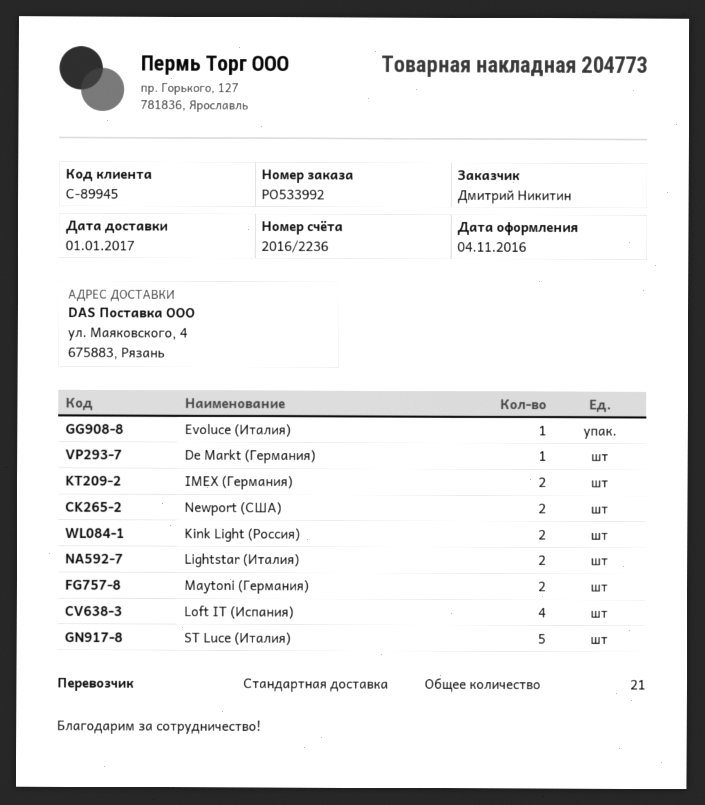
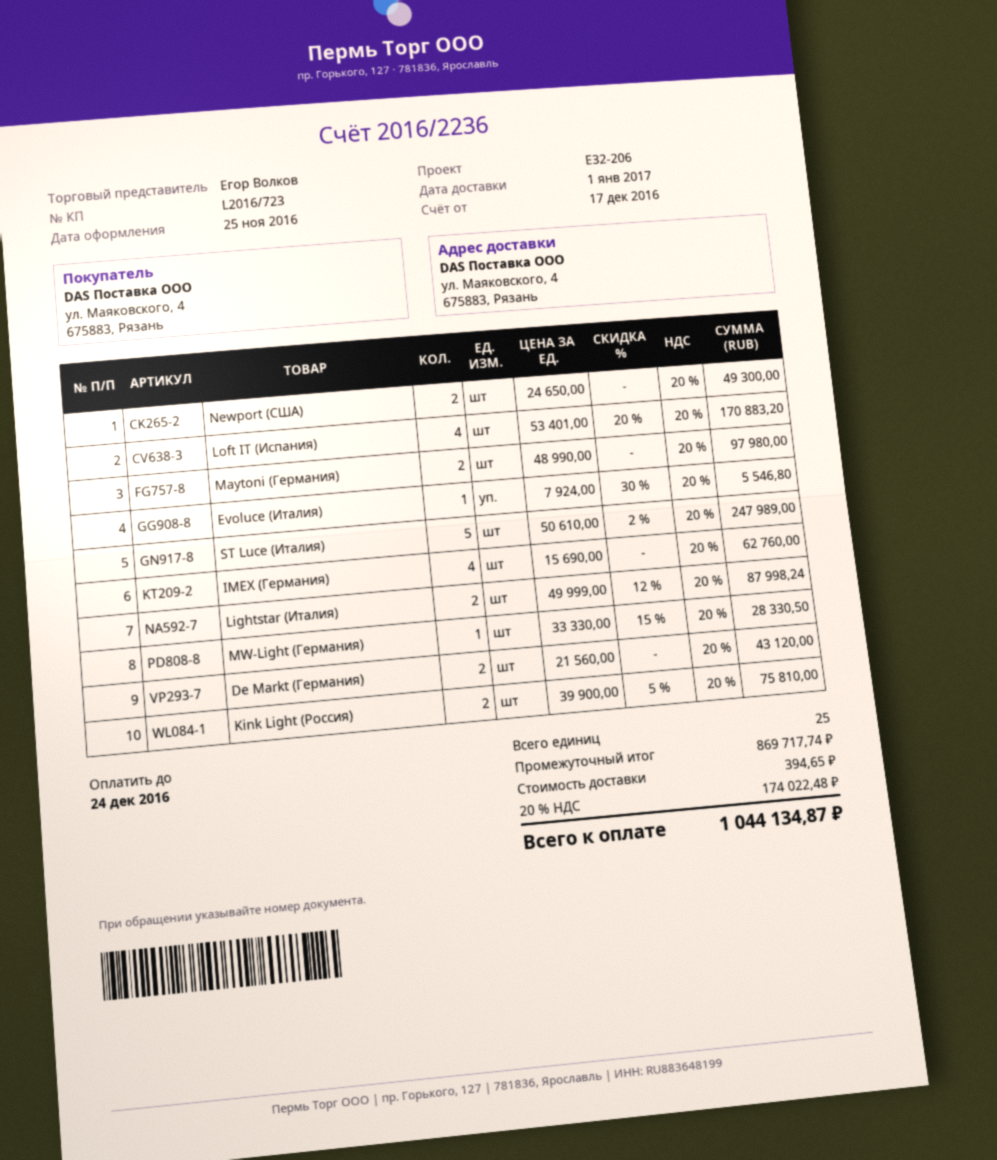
order date: 2016-11-04 -> 2016-11-25
De Markt (Германия): 1 -> 2
IMEX (Германия): 2 -> 4
MW-Light (Германия): none -> 1
total quantity: 21 -> 25

